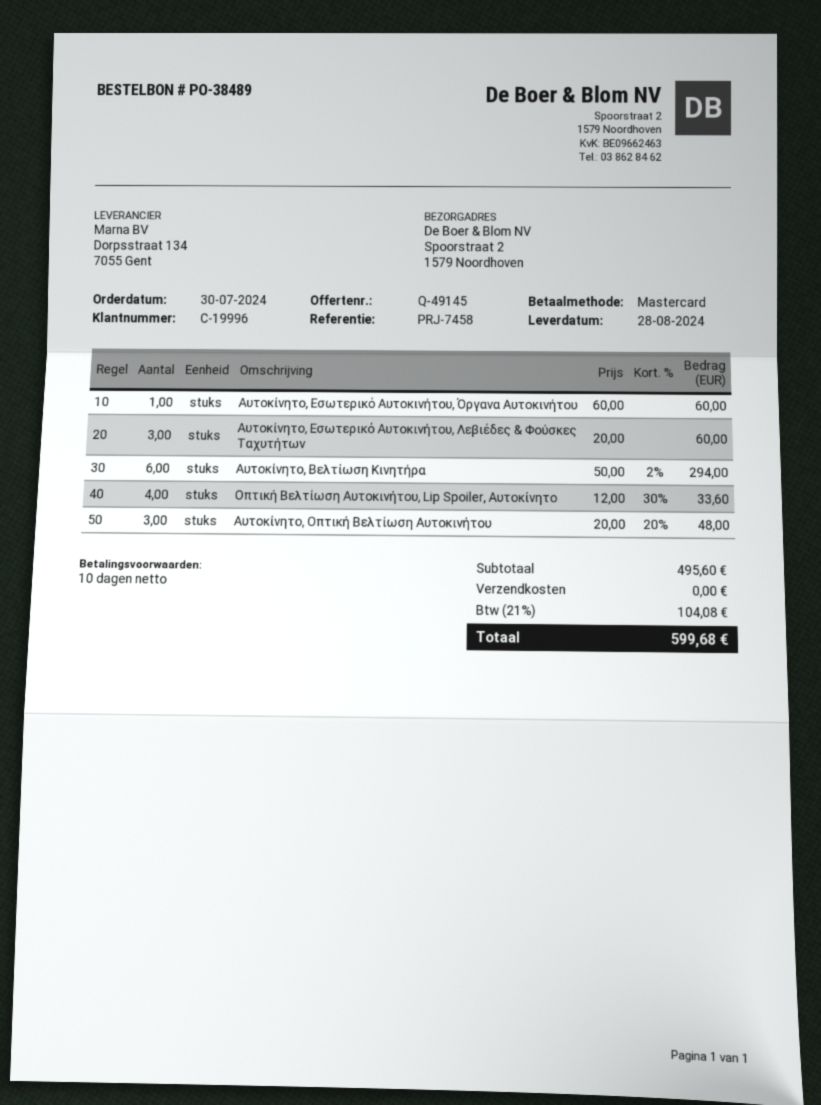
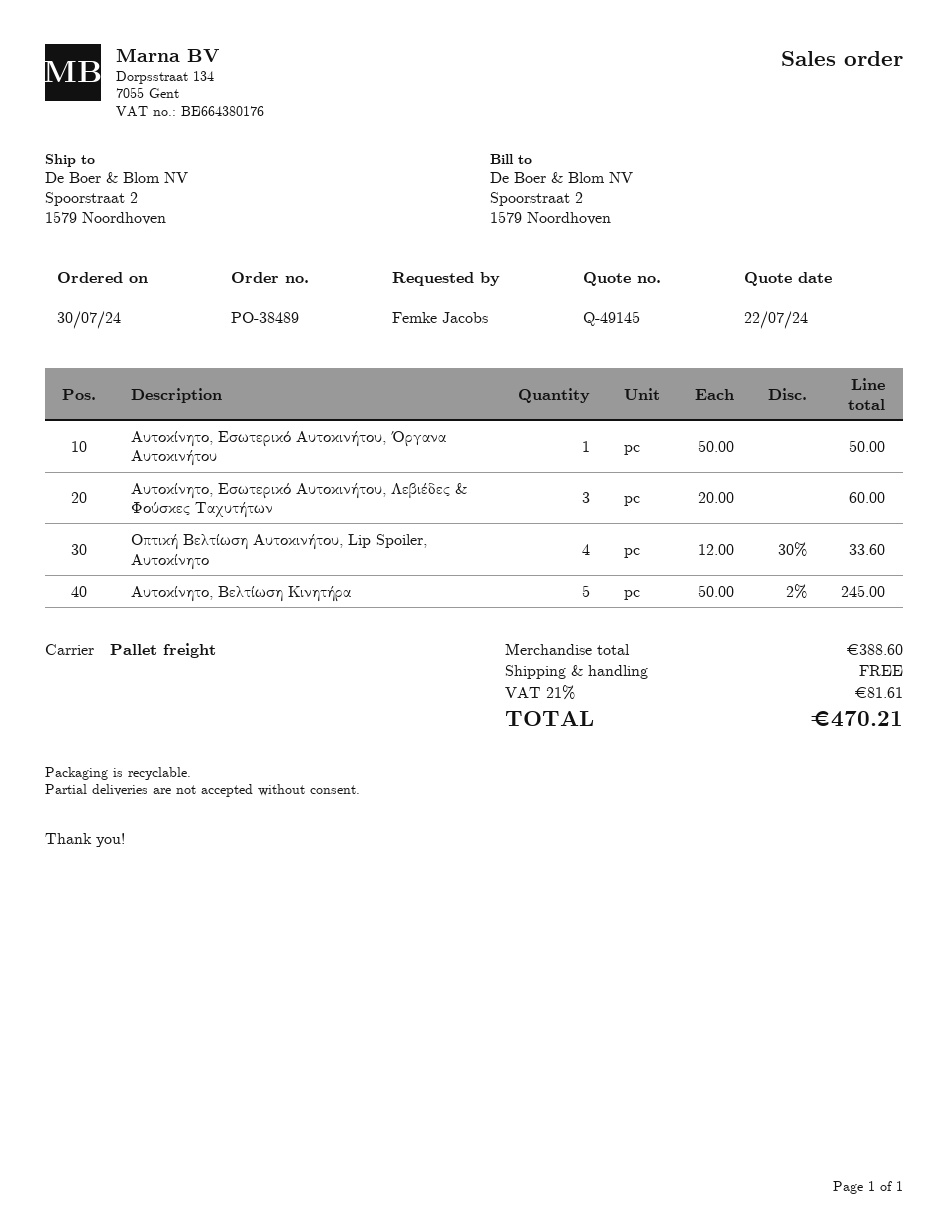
Αυτοκίνητο, Εσωτερικό Αυτοκινήτου, Όργανα Αυτοκινήτου: 1 x 60.00 = 60.00 -> 1 x 50.00 = 50.00
Αυτοκίνητο, Βελτίωση Κινητήρα: 6 x 50.00 - 2% = 294.00 -> 5 x 50.00 - 2% = 245.00
Αυτοκίνητο, Οπτική Βελτίωση Αυτοκινήτου: 3 x 20.00 - 20% = 48.00 -> none
subtotal: 495.60 -> 388.60
tax: 21% = 104.08 -> 21% = 81.61
total: 599.68 -> 470.21

